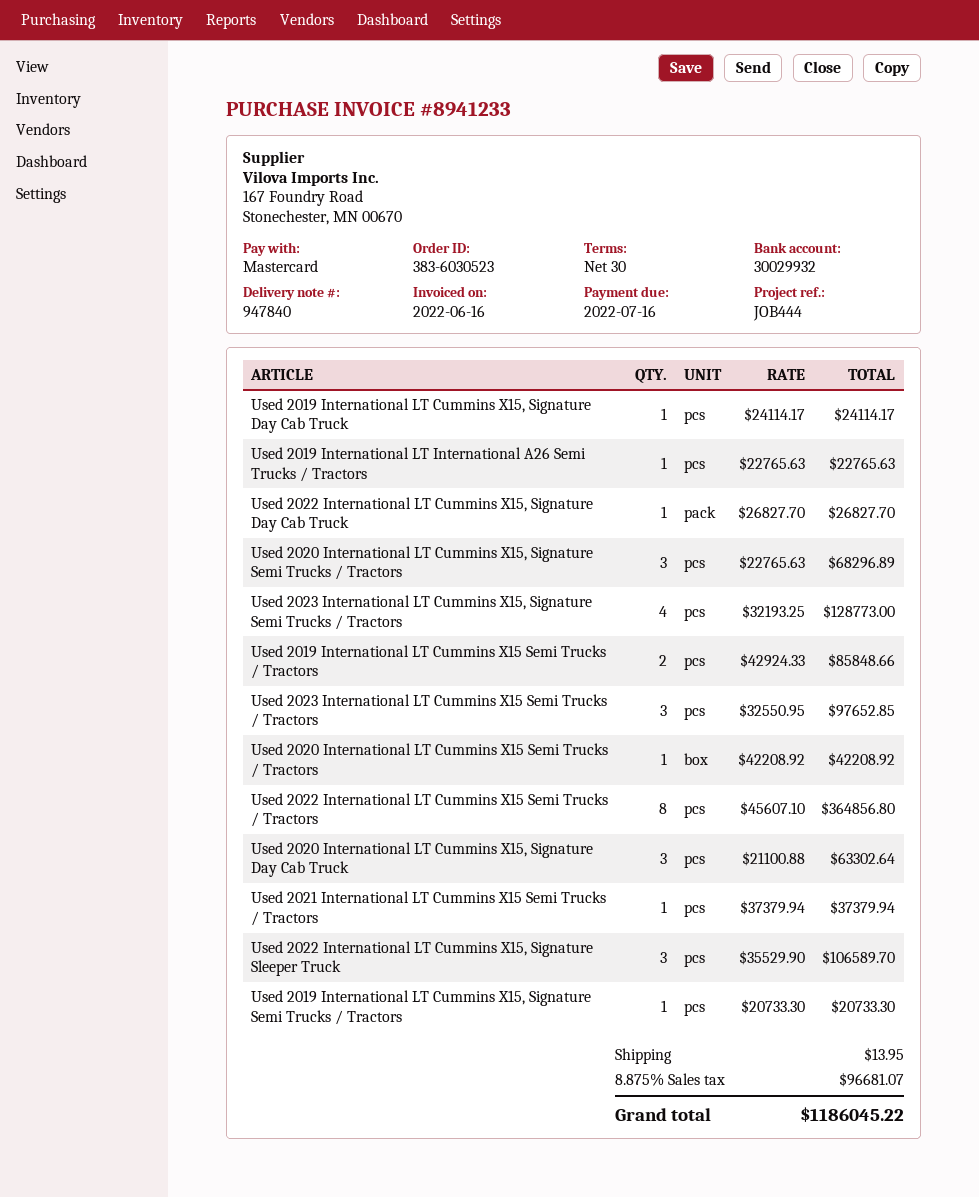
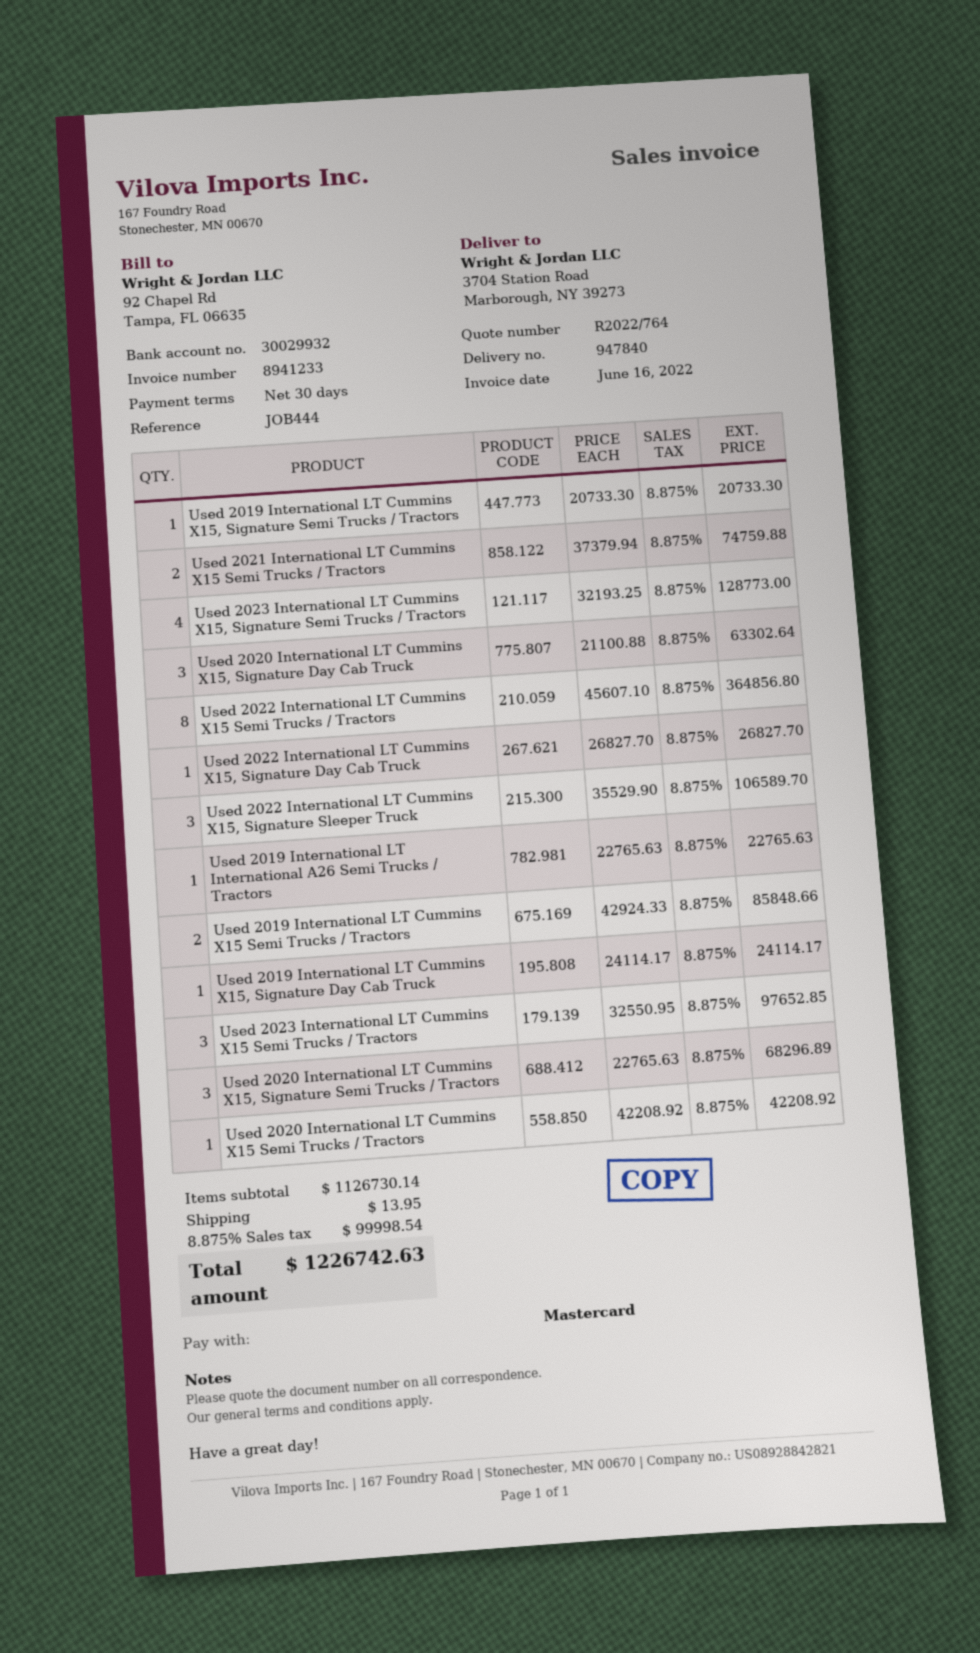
Used 2021 International LT Cummins X15 Semi Trucks / Tractors: 1 x 37379.94 = 37379.94 -> 2 x 37379.94 = 74759.88
tax: 8.875% = 96681.07 -> 8.875% = 99998.54
total: 1186045.22 -> 1226742.63

